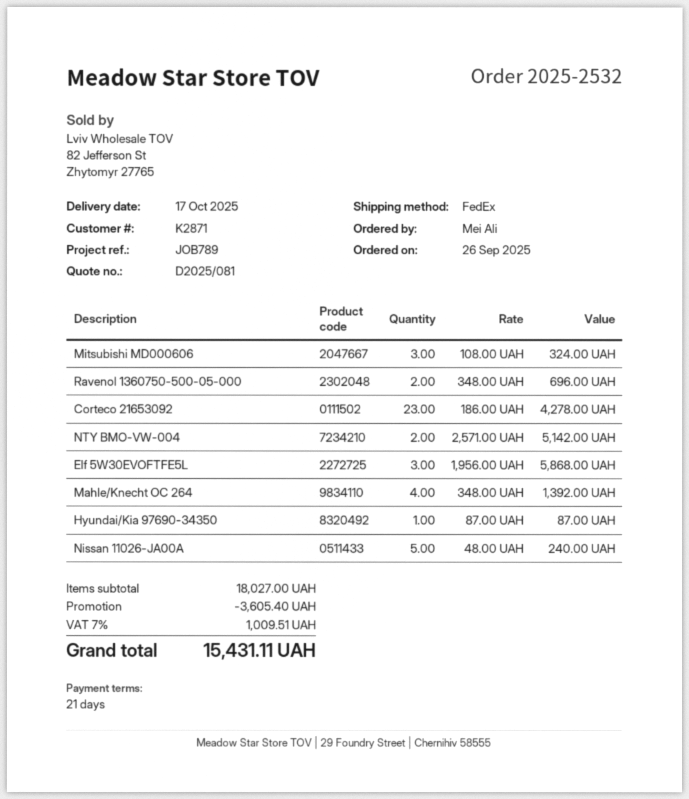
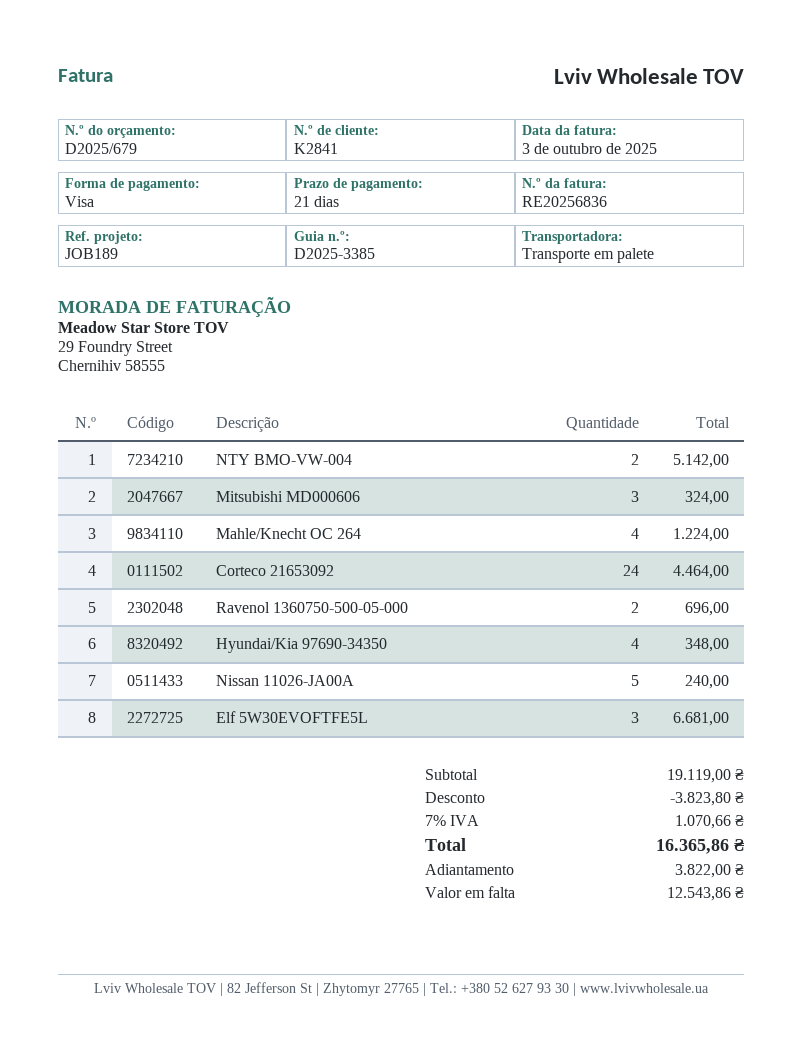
quote number: D2025/081 -> D2025/679
customer number: K2871 -> K2841
reference: JOB789 -> JOB189
shipping method: FedEx -> pallet freight
Corteco 21653092: 23 for 4278.00 -> 24 for 4464.00
Elf 5W30EVOFTFE5L: 3 for 5868.00 -> 3 for 6681.00
Mahle/Knecht OC 264: 4 for 1392.00 -> 4 for 1224.00
Hyundai/Kia 97690-34350: 1 for 87.00 -> 4 for 348.00
subtotal: 18027.00 -> 19119.00
discount: 3605.40 -> 3823.80
tax: 7% = 1009.51 -> 7% = 1070.66
total: 15431.11 -> 16365.86

